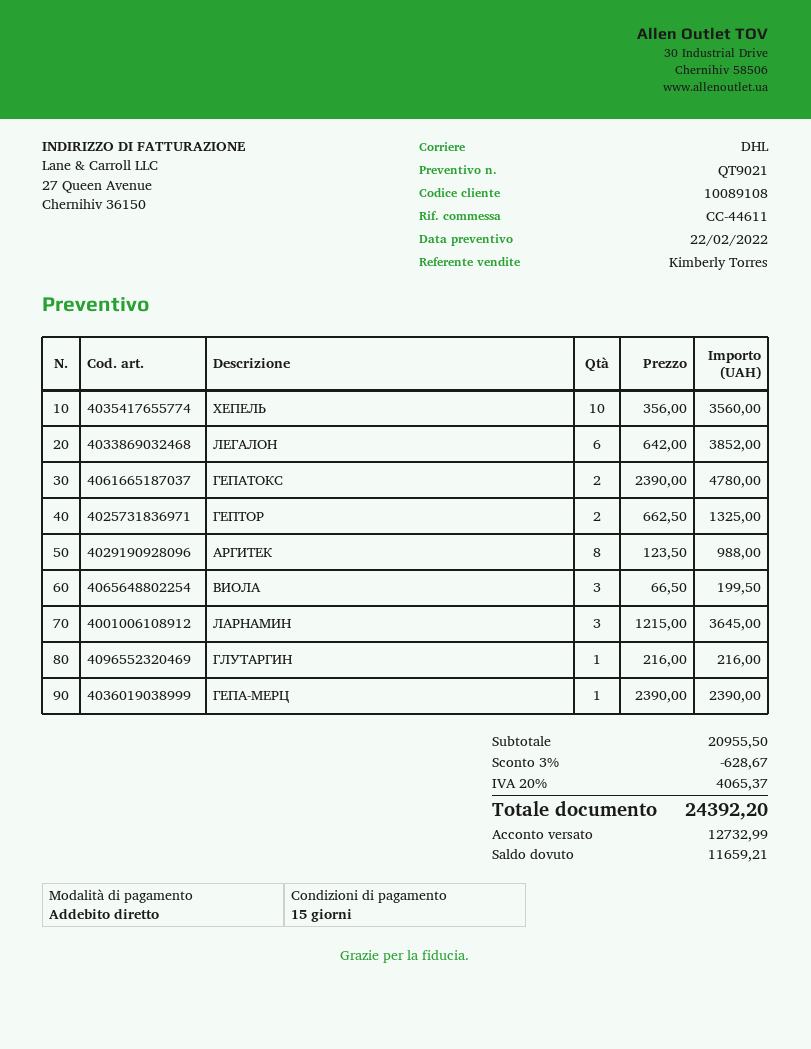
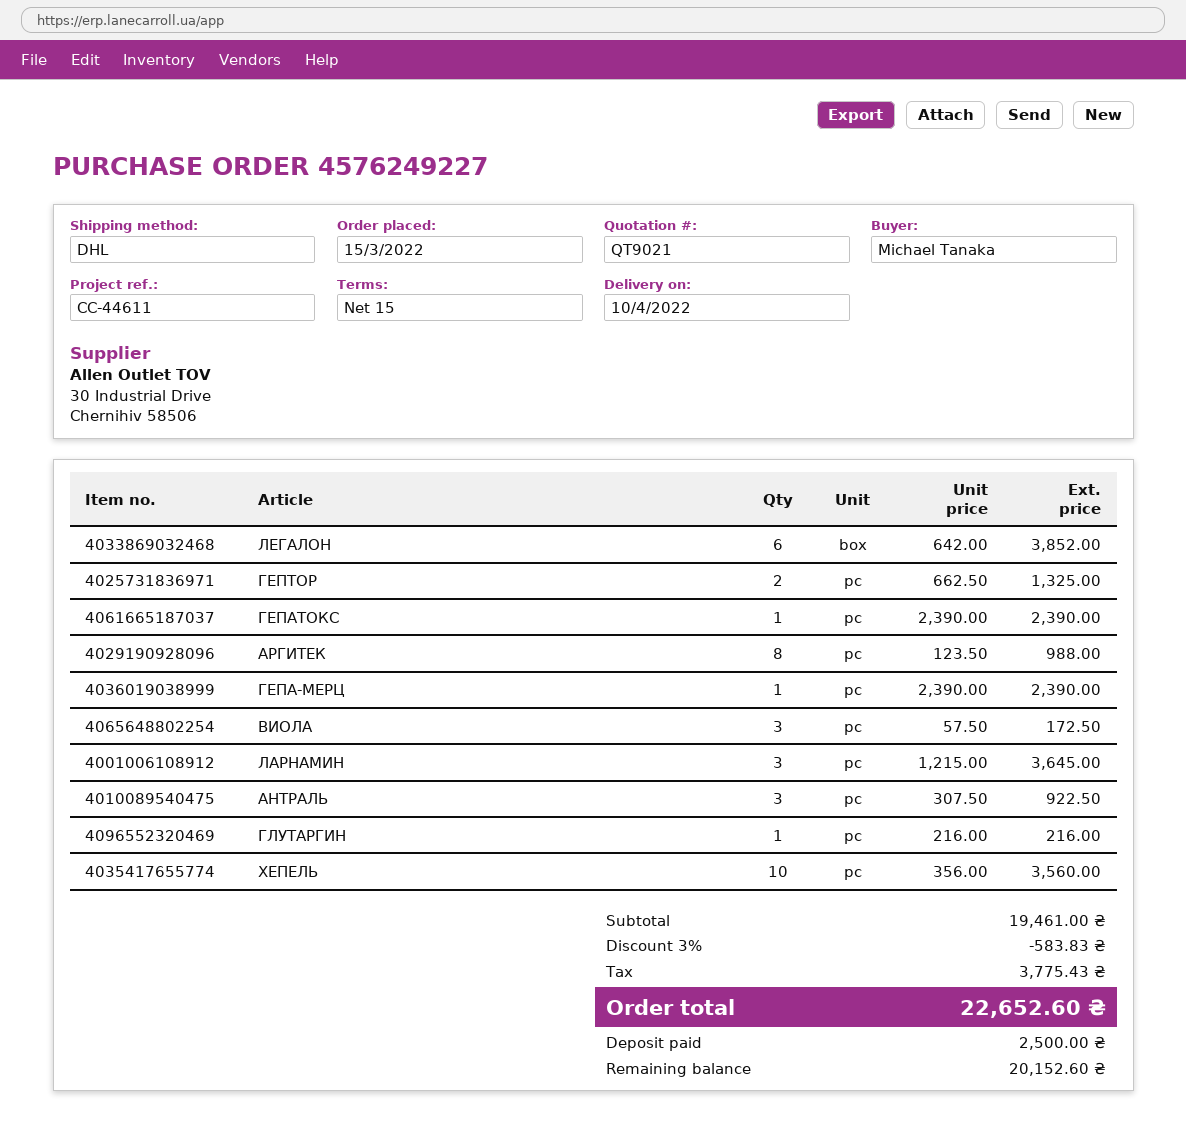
ГЕПАТОКС: 2 x 2390.00 = 4780.00 -> 1 x 2390.00 = 2390.00
ВИОЛА: 3 x 66.50 = 199.50 -> 3 x 57.50 = 172.50
АНТРАЛЬ: none -> 3 x 307.50 = 922.50
subtotal: 20955.50 -> 19461.00
discount: 3% = 628.67 -> 3% = 583.83
tax: 4065.37 -> 3775.43
total: 24392.20 -> 22652.60
deposit: 12732.99 -> 2500.00
balance: 11659.21 -> 20152.60

